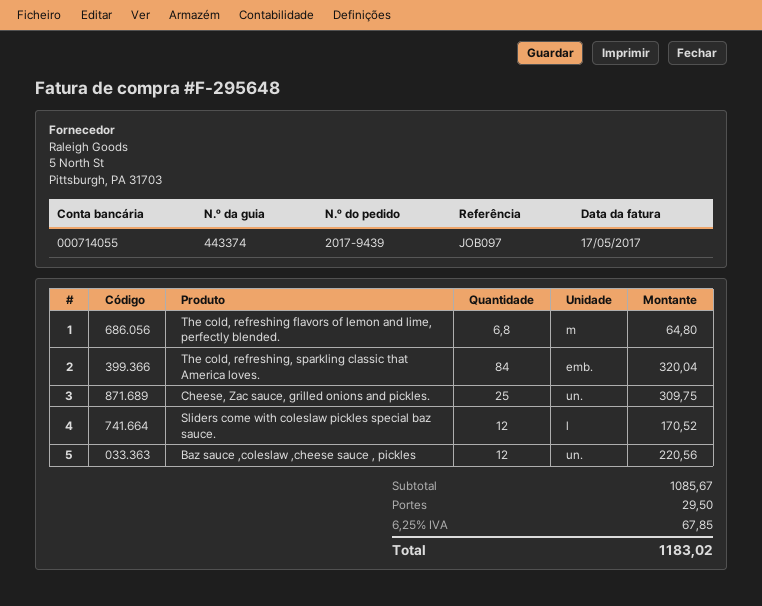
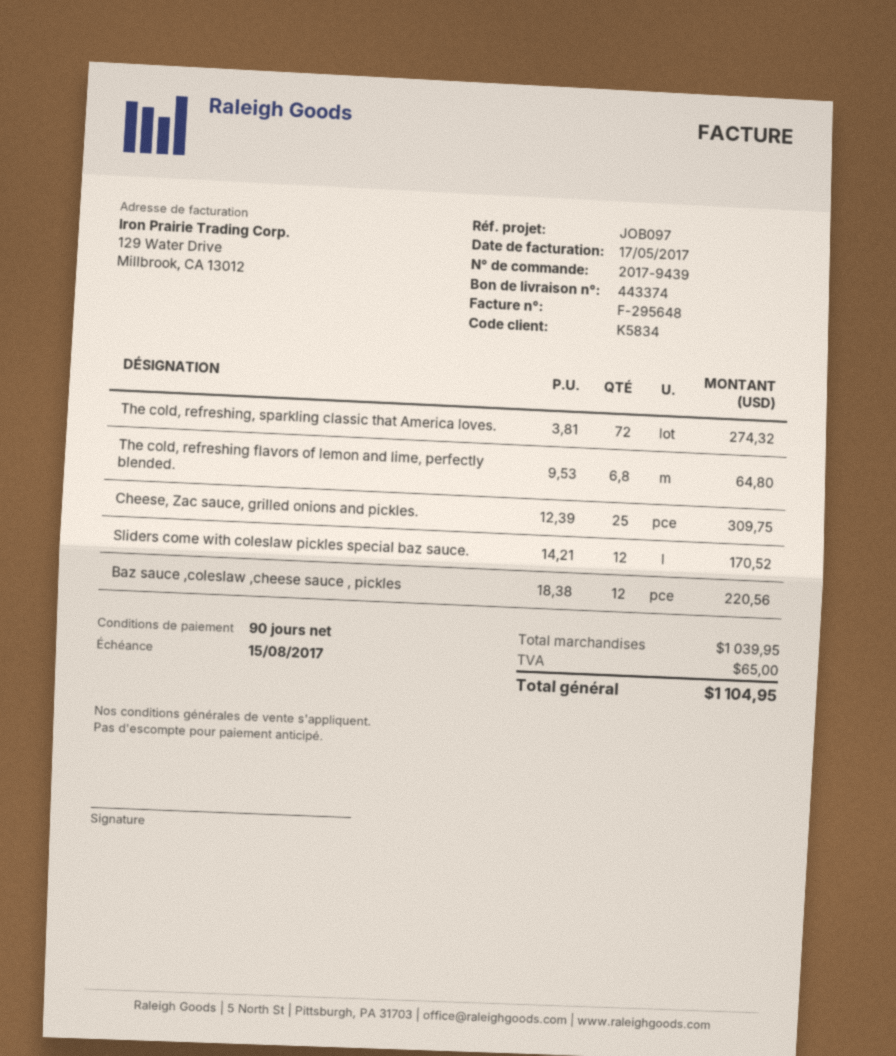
The cold, refreshing, sparkling classic that America loves.: 84 for 320.04 -> 72 for 274.32
subtotal: 1085.67 -> 1039.95
shipping: 29.50 -> none
tax: 67.85 -> 65.00
total: 1183.02 -> 1104.95

